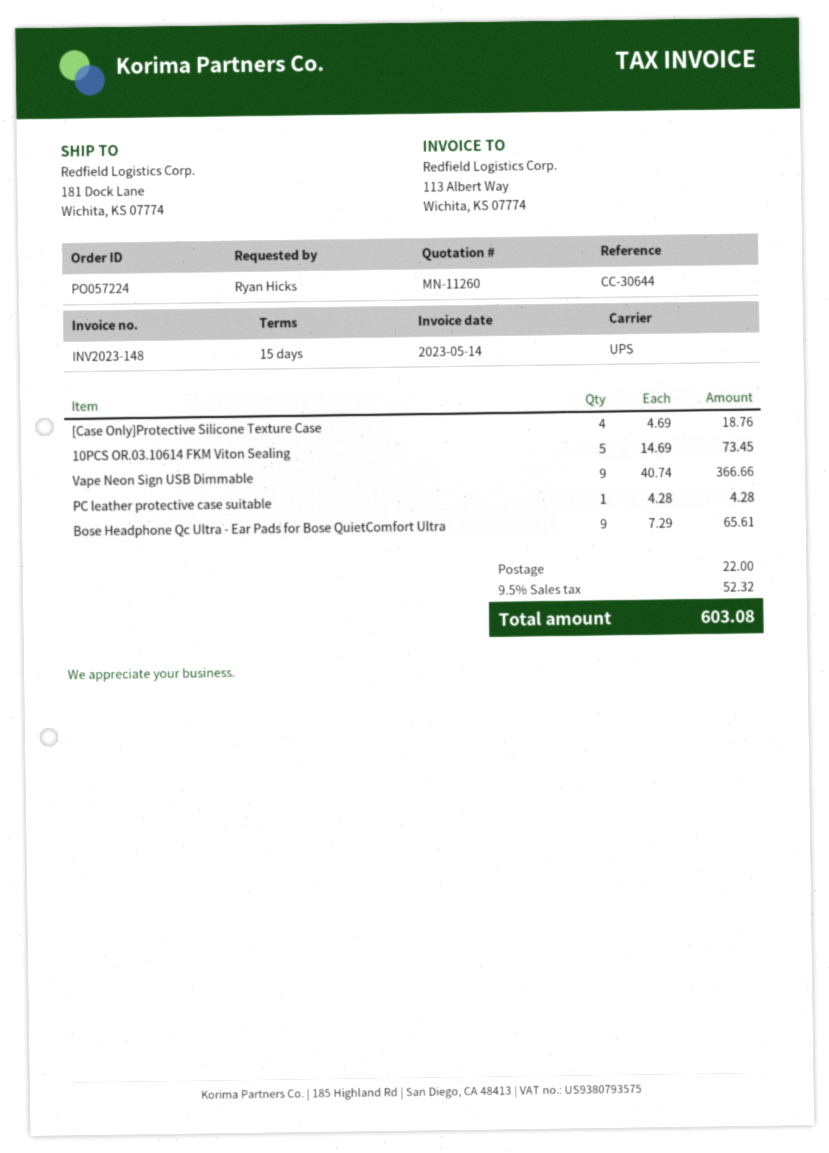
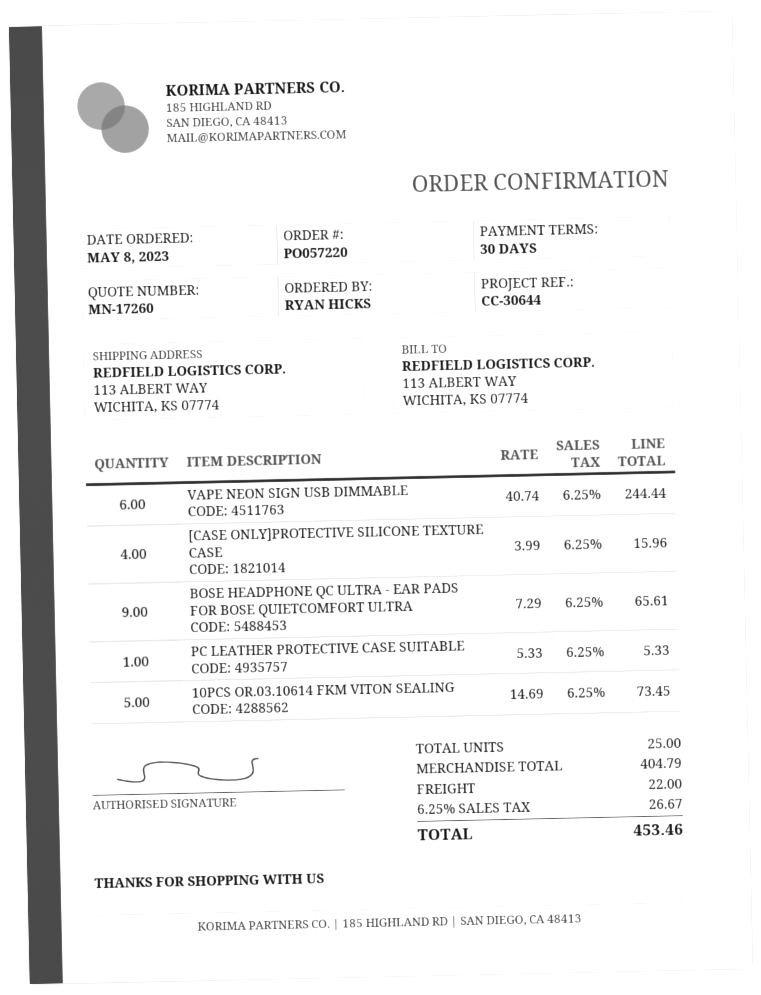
quote number: MN-11260 -> MN-17260
order number: PO057224 -> PO057220
payment terms: 15 days -> 30 days
ship to: 181 Dock Lane, Wichita, KS 07774 -> 113 ALBERT WAY, WICHITA, KS 07774
[Case Only]Protective Silicone Texture Case: 4 x 4.69 = 18.76 -> 4 x 3.99 = 15.96
Vape Neon Sign USB Dimmable: 9 x 40.74 = 366.66 -> 6 x 40.74 = 244.44
PC leather protective case suitable: 1 x 4.28 = 4.28 -> 1 x 5.33 = 5.33
tax: 9.5% = 52.32 -> 6.25% = 26.67
total: 603.08 -> 453.46

